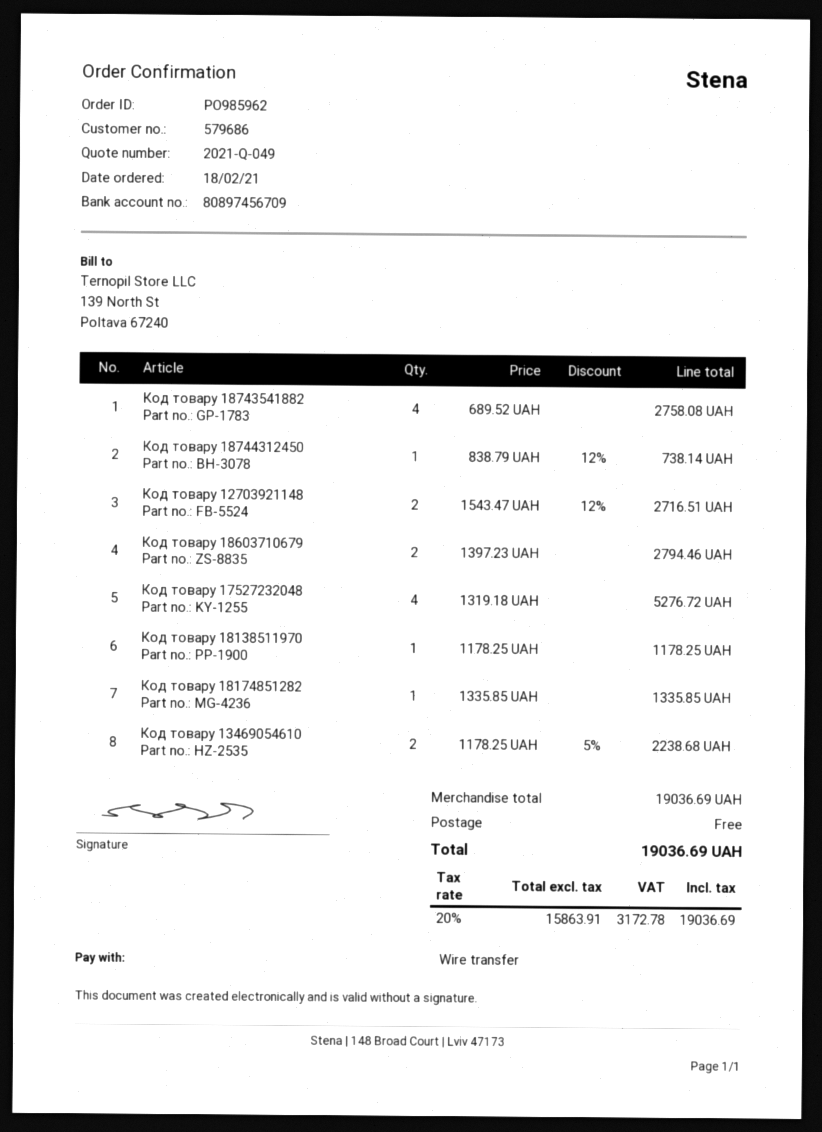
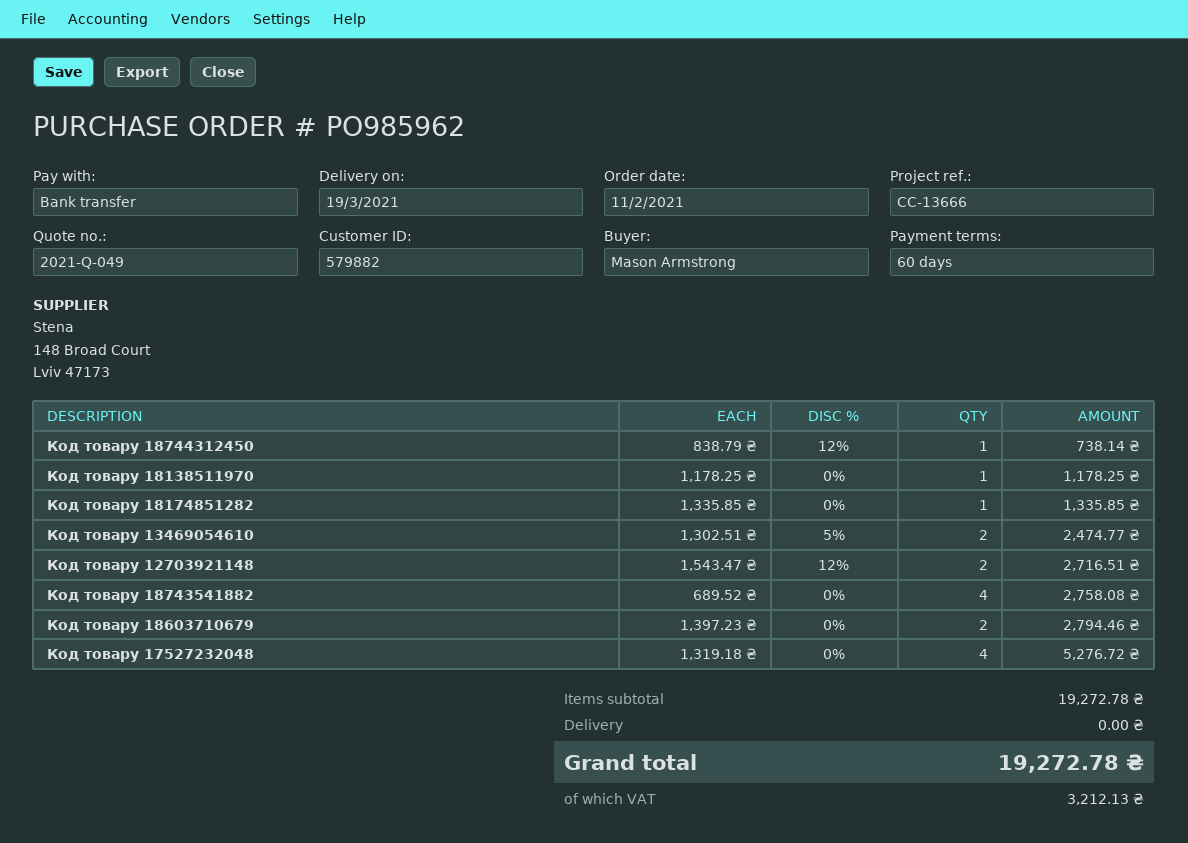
order date: 2021-02-18 -> 2021-02-11
customer number: 579686 -> 579882
Код товару 13469054610: 2 x 1178.25 - 5% = 2238.68 -> 2 x 1302.51 - 5% = 2474.77
subtotal: 19036.69 -> 19272.78
tax: 3172.78 -> 3212.13
total: 19036.69 -> 19272.78

